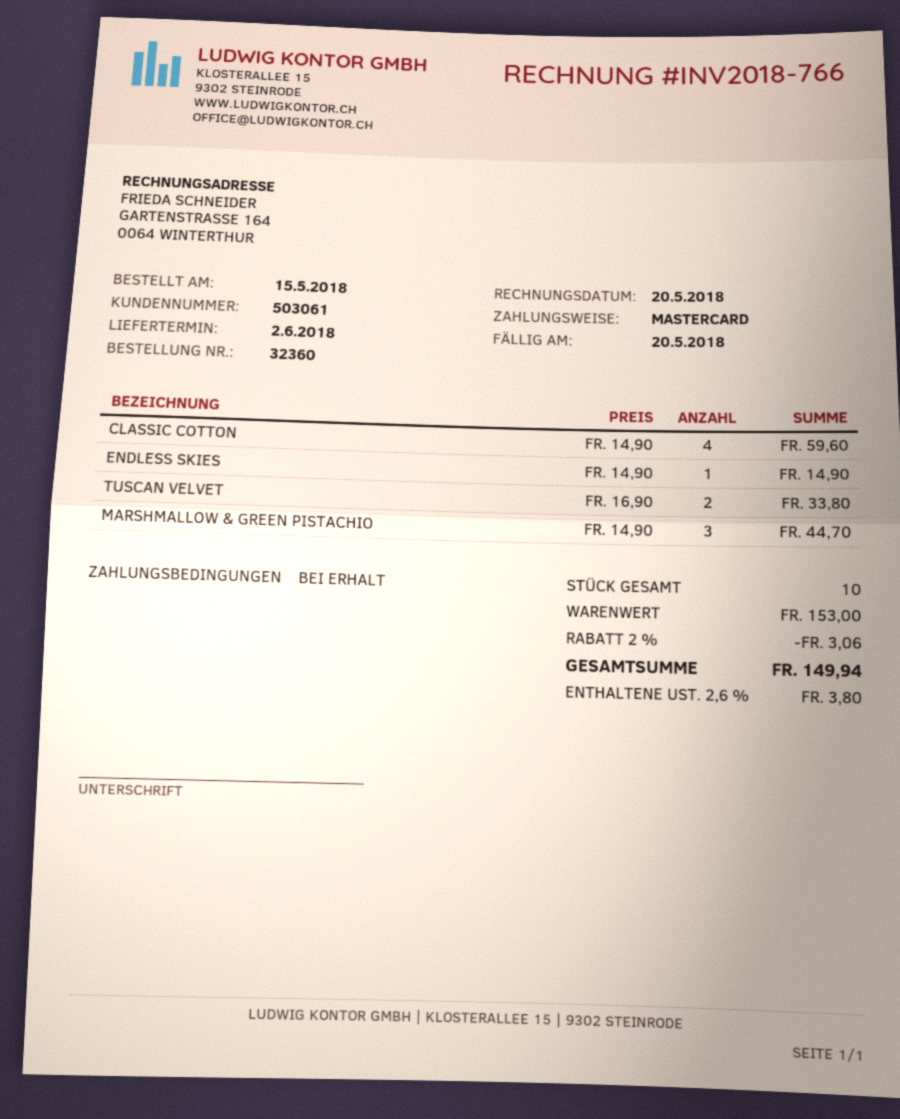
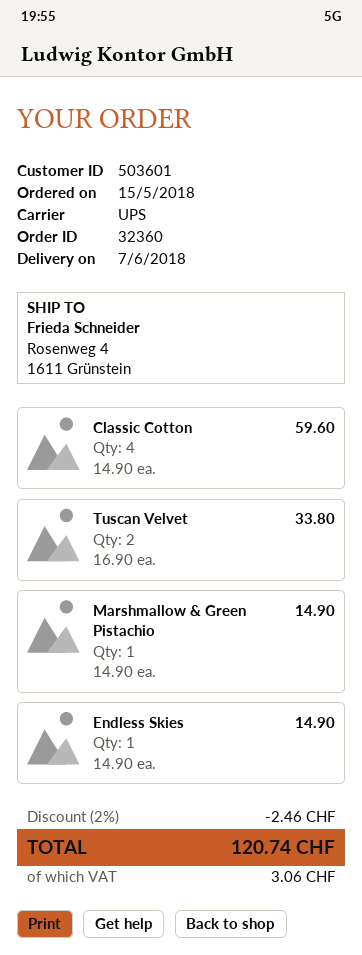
delivery date: 2018-06-02 -> 2018-06-07
customer number: 503061 -> 503601
MARSHMALLOW & GREEN PISTACHIO: 3 x 14.90 = 44.70 -> 1 x 14.90 = 14.90
discount: 2% = 3.06 -> 2% = 2.46
tax: 3.80 -> 3.06
total: 149.94 -> 120.74

